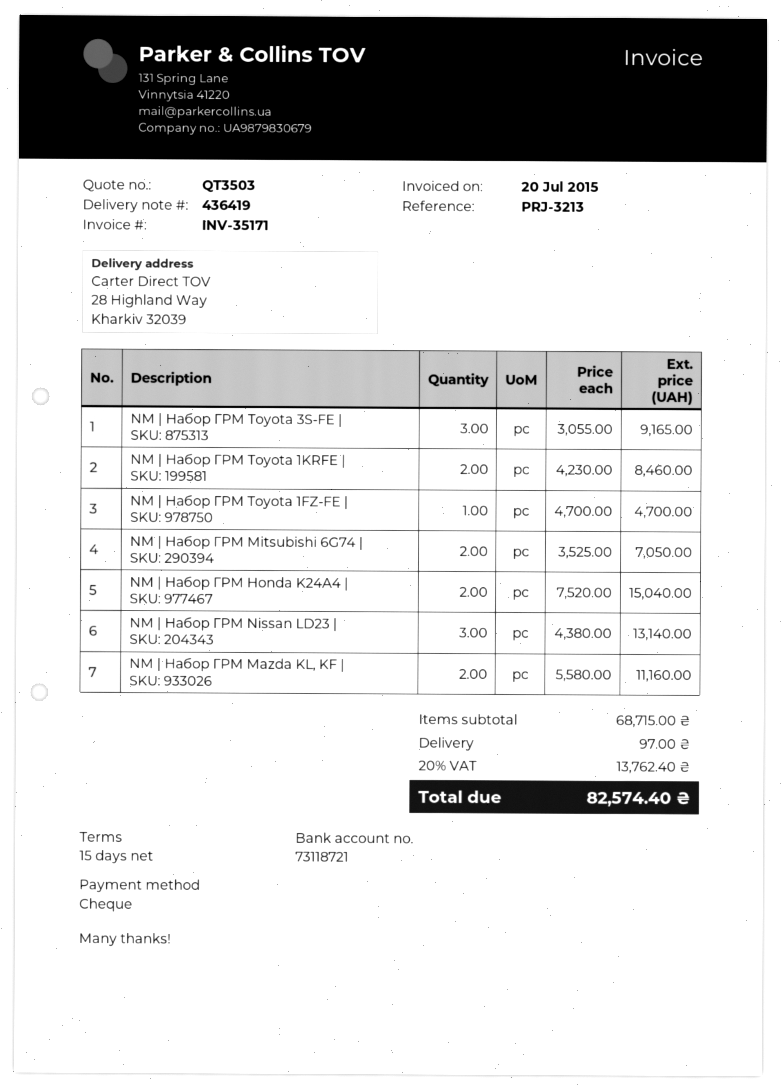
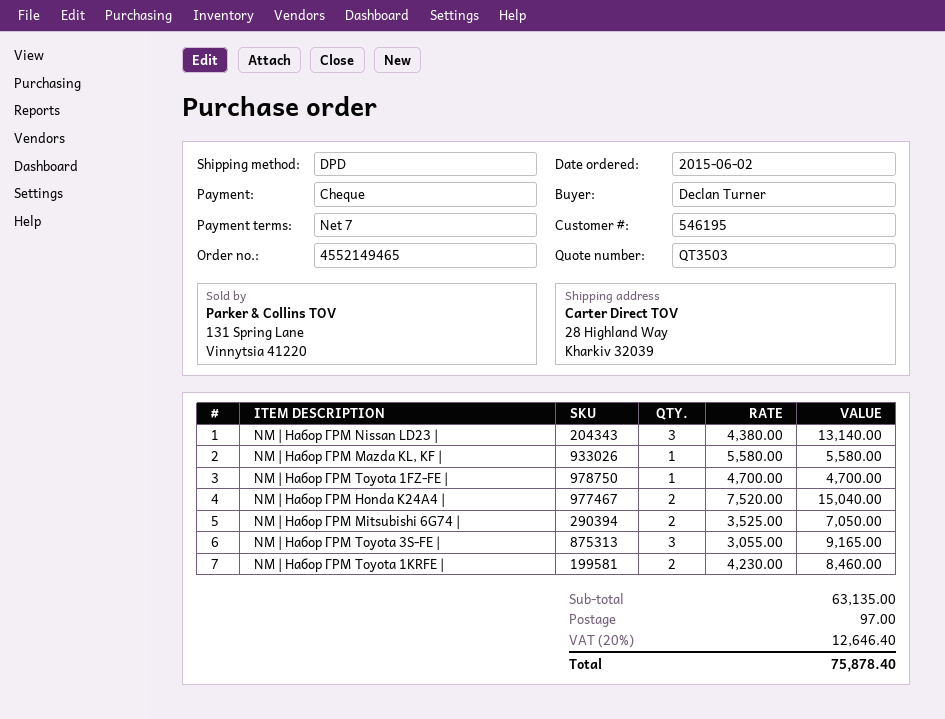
payment terms: 15 days -> 7 days
NM | Набор ГРМ Mazda KL, KF |: 2 x 5580.00 = 11160.00 -> 1 x 5580.00 = 5580.00
subtotal: 68715.00 -> 63135.00
tax: 20% = 13762.40 -> 20% = 12646.40
total: 82574.40 -> 75878.40

